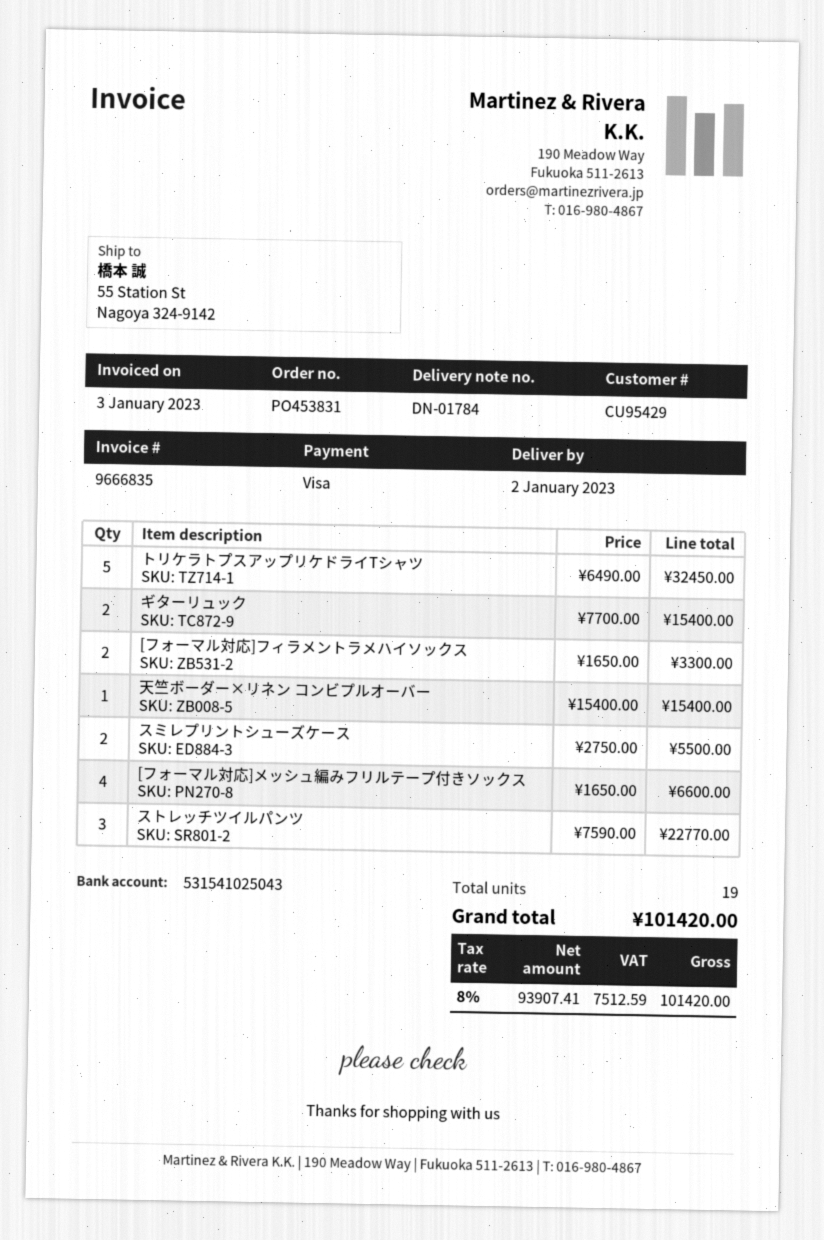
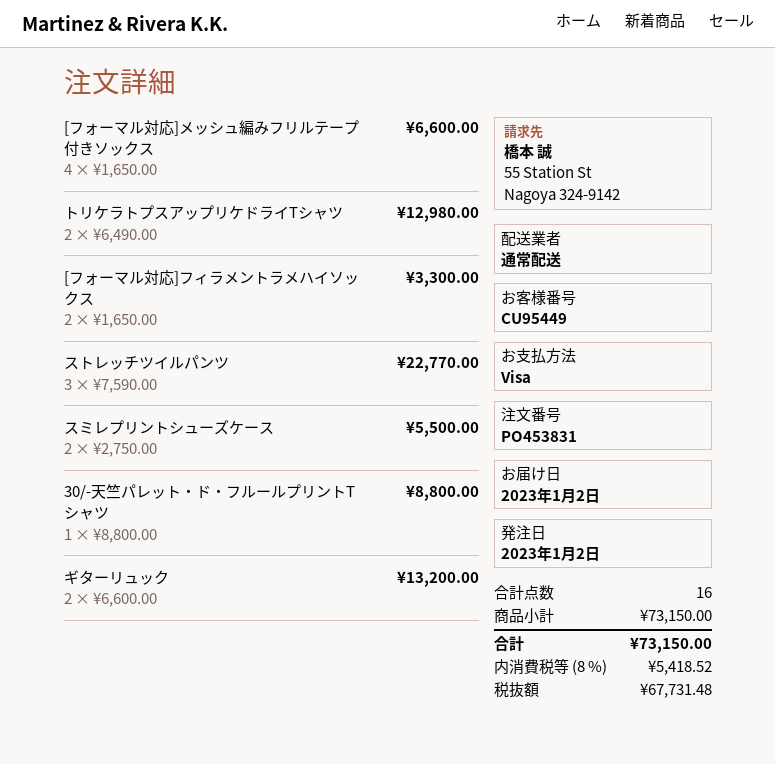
customer number: CU95429 -> CU95449
トリケラトプスアップリケドライTシャツ: 5 x 6490.00 = 32450.00 -> 2 x 6490.00 = 12980.00
ギターリュック: 2 x 7700.00 = 15400.00 -> 2 x 6600.00 = 13200.00
天竺ボーダー×リネン コンビプルオーバー: 1 x 15400.00 = 15400.00 -> none
30/-天竺パレット・ド・フルールプリントTシャツ: none -> 1 x 8800.00 = 8800.00
total quantity: 19 -> 16
net: 93907.41 -> 67731.48
tax: 8% = 7512.59 -> 8% = 5418.52
total: 101420.00 -> 73150.00

